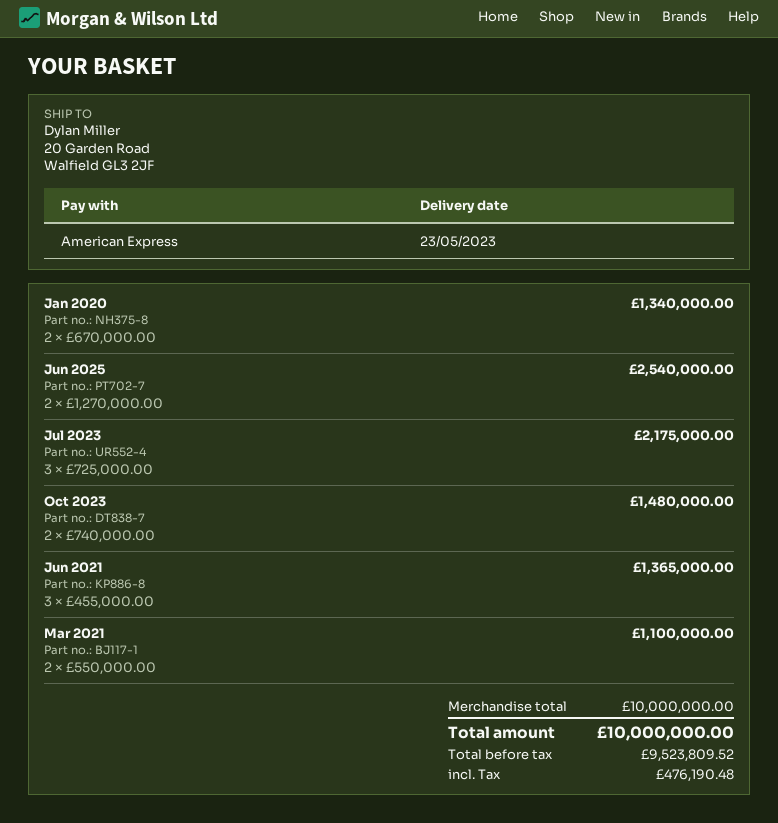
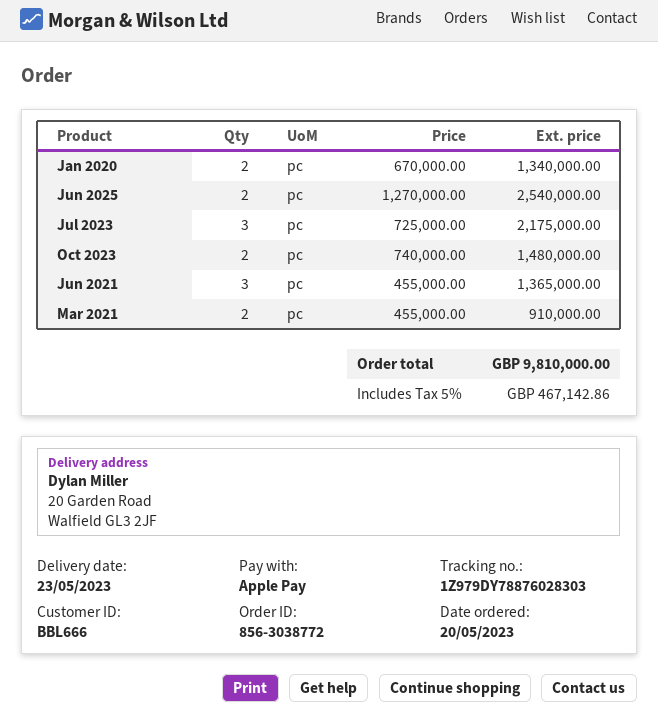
payment method: American Express -> Apple Pay
Mar 2021: 2 x 550000.00 = 1100000.00 -> 2 x 455000.00 = 910000.00
tax: 476190.48 -> 467142.86
total: 10000000.00 -> 9810000.00

